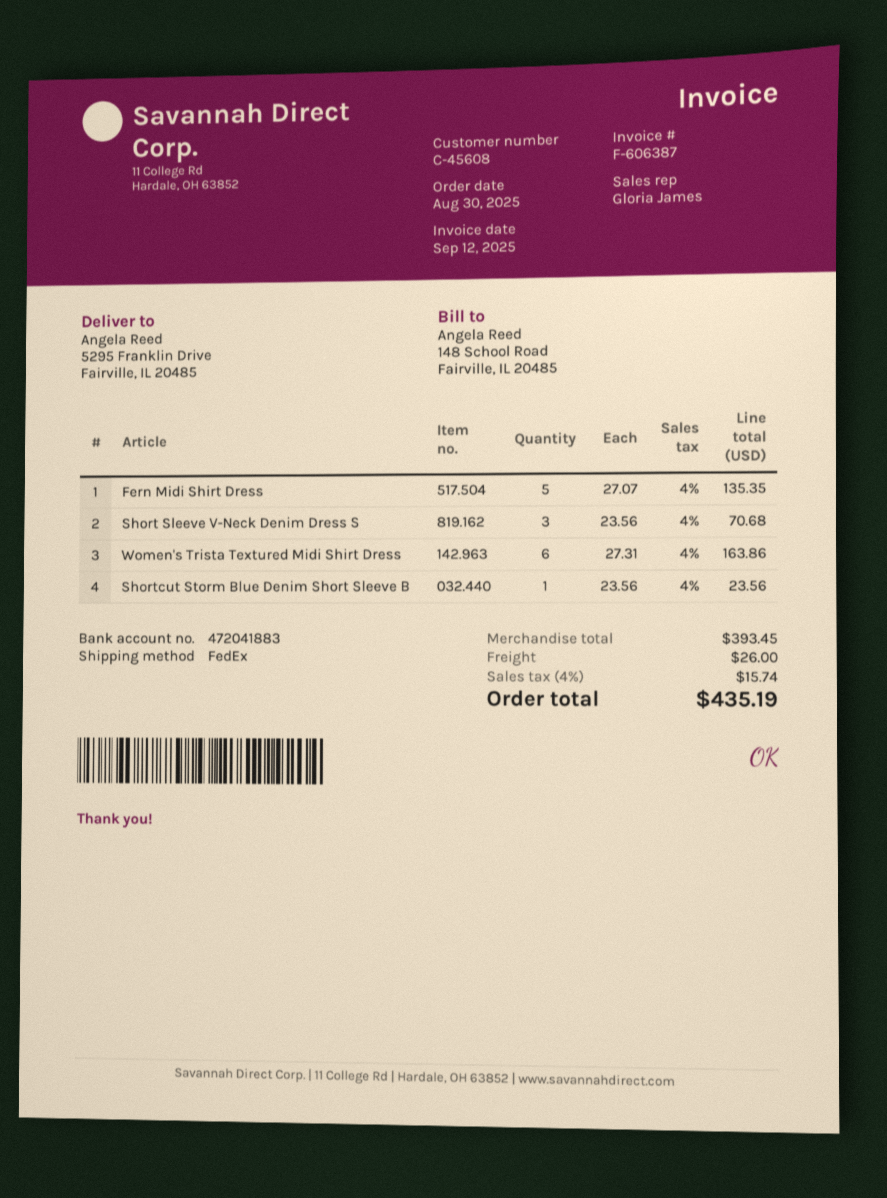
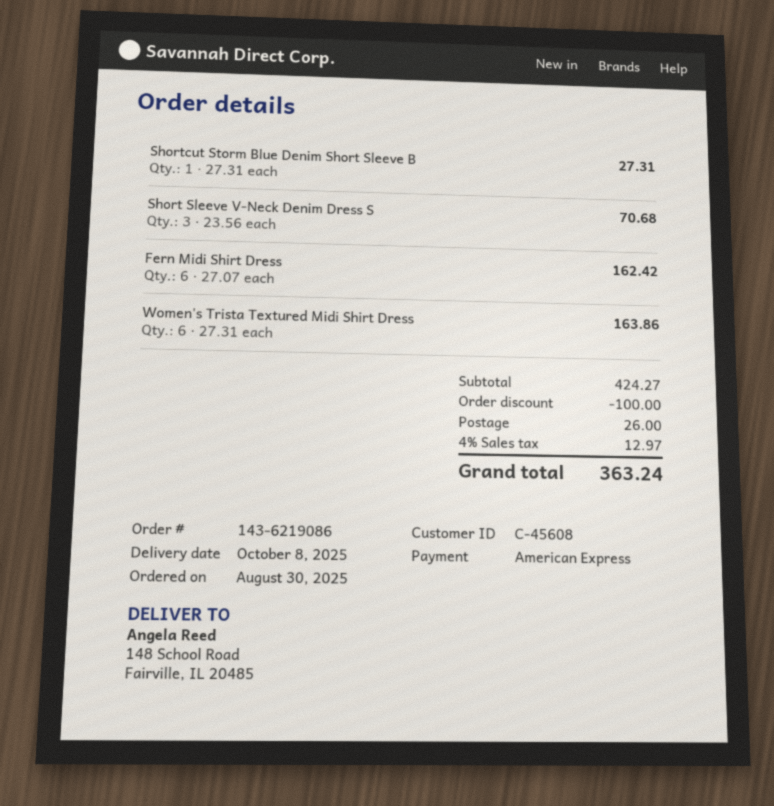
ship to: 5295 Franklin Drive, Fairville, IL 20485 -> 148 School Road, Fairville, IL 20485
Fern Midi Shirt Dress: 5 x 27.07 = 135.35 -> 6 x 27.07 = 162.42
Shortcut Storm Blue Denim Short Sleeve B: 1 x 23.56 = 23.56 -> 1 x 27.31 = 27.31
subtotal: 393.45 -> 424.27
discount: none -> 100.00
tax: 4% = 15.74 -> 4% = 12.97
total: 435.19 -> 363.24

